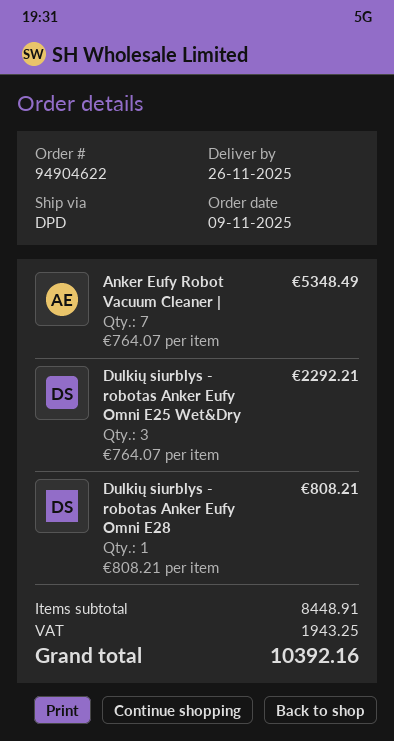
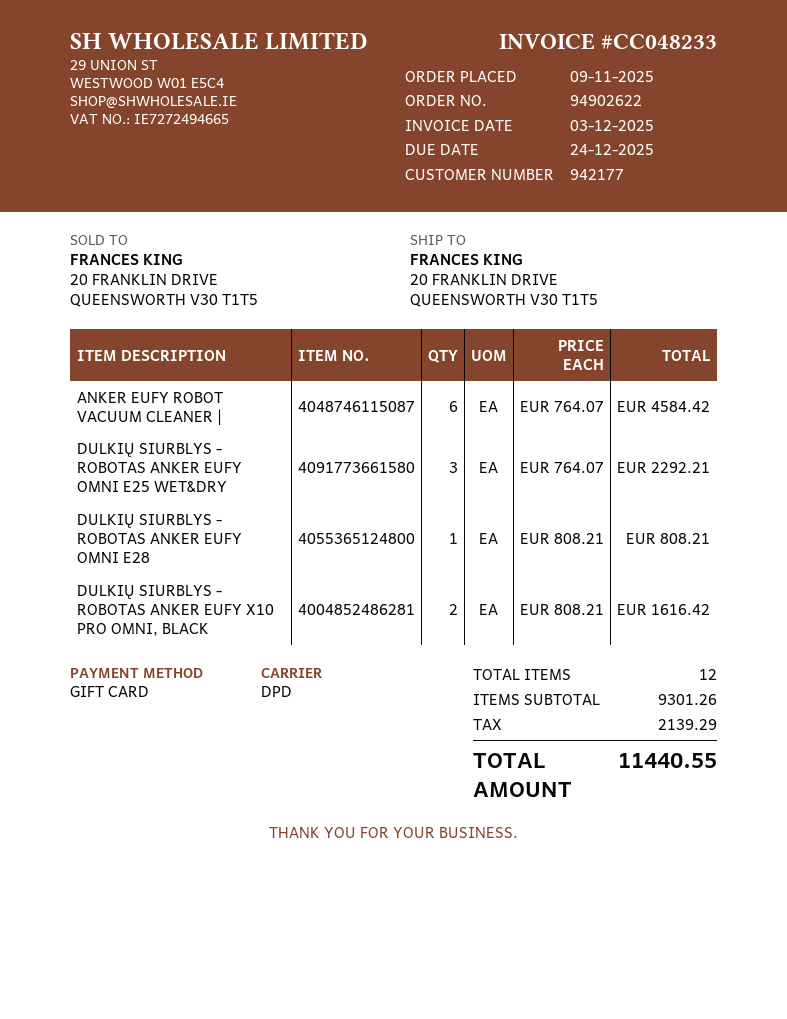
order number: 94904622 -> 94902622
Anker Eufy Robot Vacuum Cleaner |: 7 x 764.07 = 5348.49 -> 6 x 764.07 = 4584.42
DULKIŲ SIURBLYS - ROBOTAS ANKER EUFY X10 PRO OMNI, BLACK: none -> 2 x 808.21 = 1616.42
subtotal: 8448.91 -> 9301.26
tax: 1943.25 -> 2139.29
total: 10392.16 -> 11440.55

